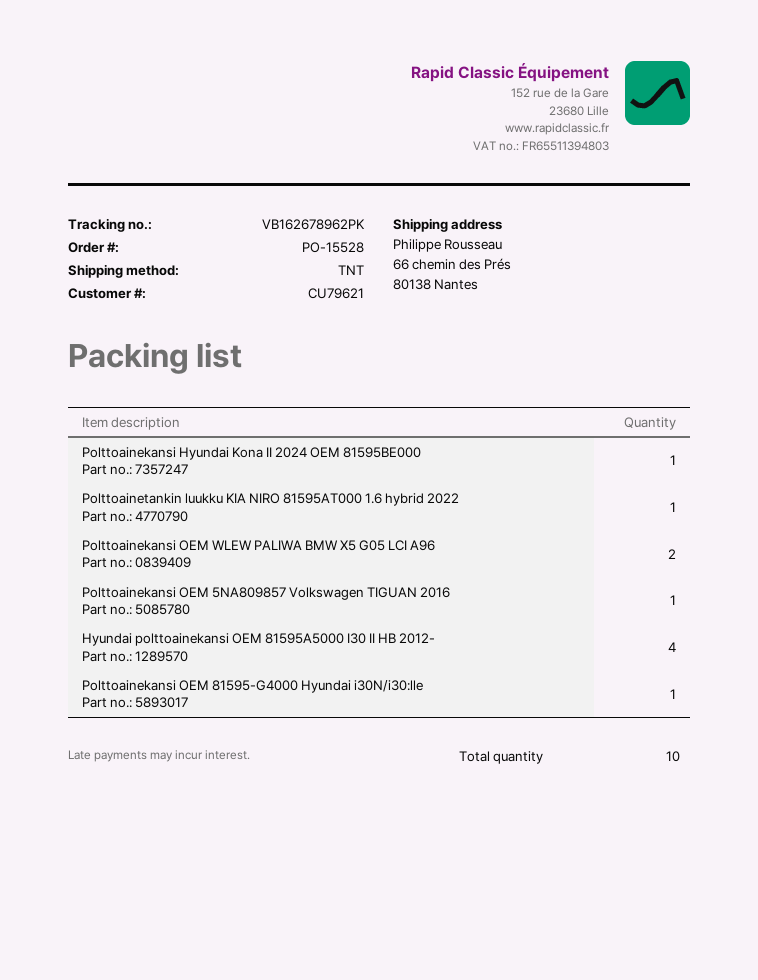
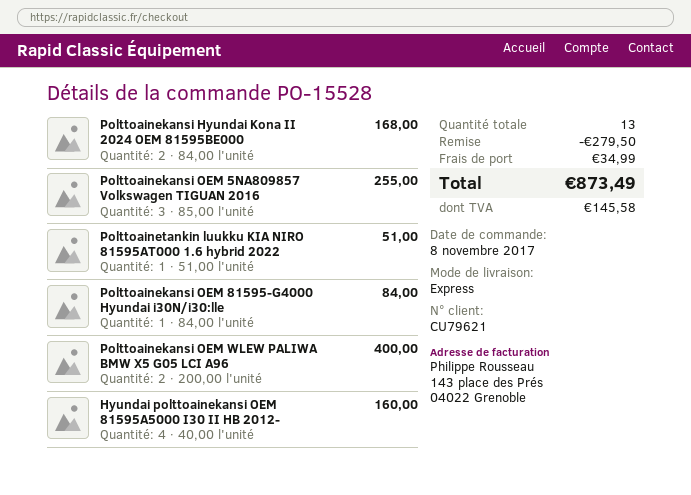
shipping method: TNT -> express
Polttoainekansi Hyundai Kona II 2024 OEM 81595BE000: 1 -> 2
Polttoainekansi OEM 5NA809857 Volkswagen TIGUAN 2016: 1 -> 3
total quantity: 10 -> 13

